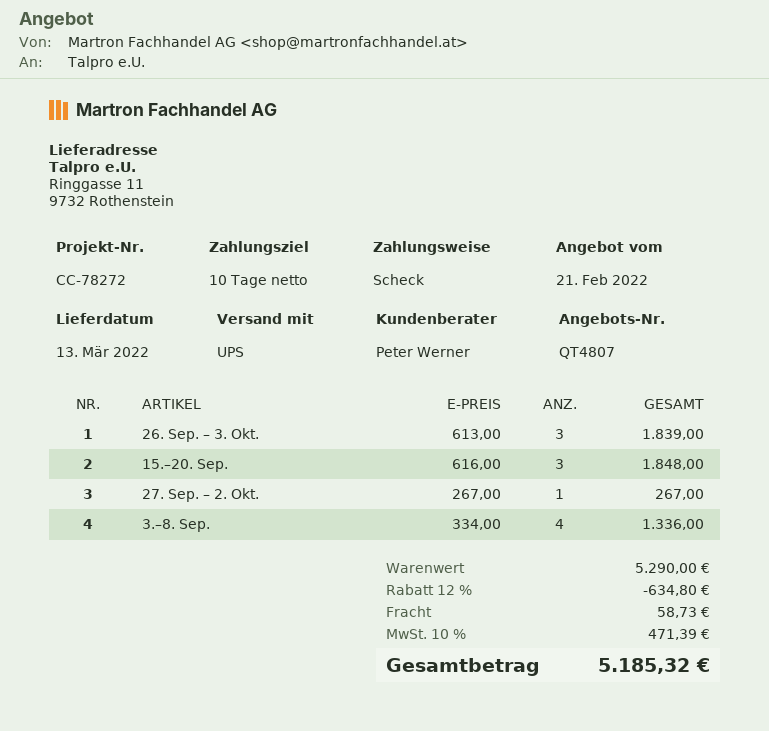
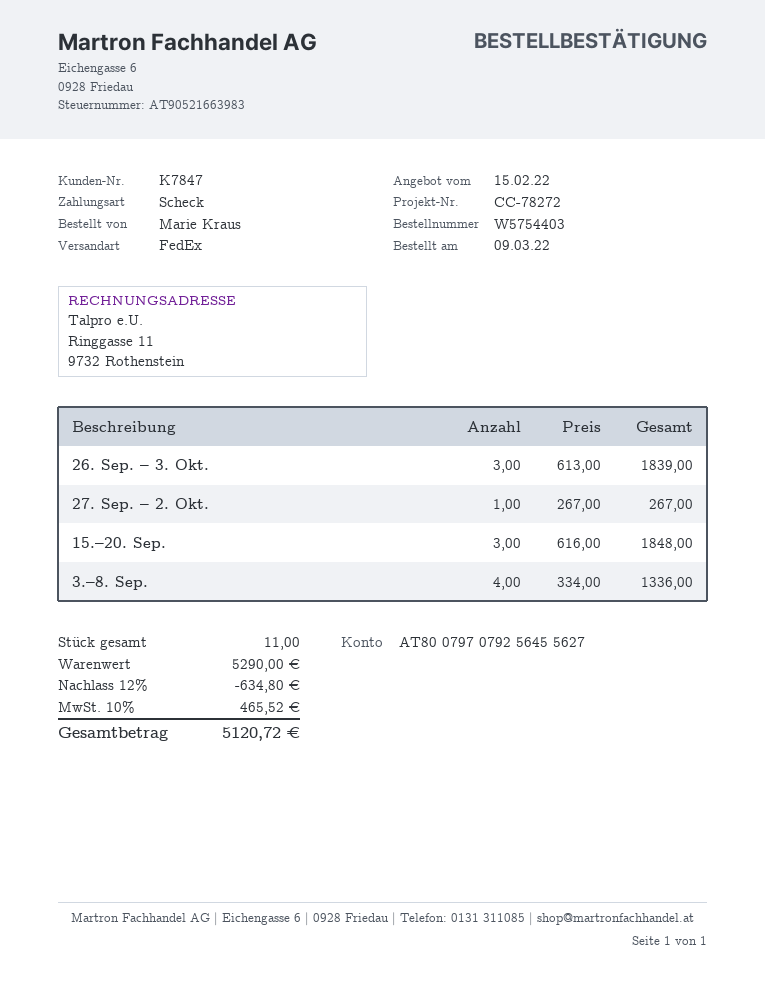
quote date: 2022-02-21 -> 2022-02-15
shipping method: UPS -> FedEx
shipping: 58.73 -> none
tax: 10% = 471.39 -> 10% = 465.52
total: 5185.32 -> 5120.72

